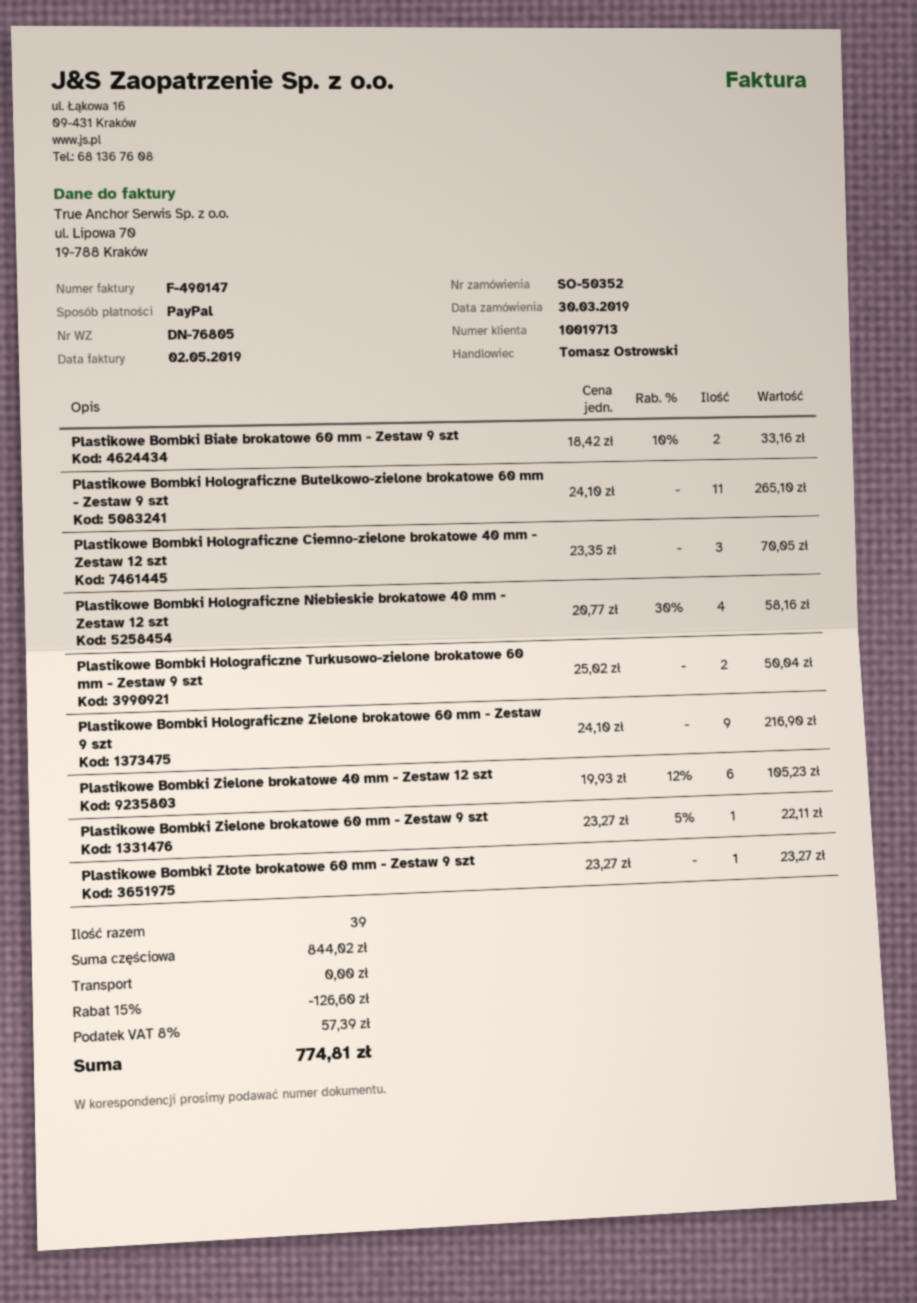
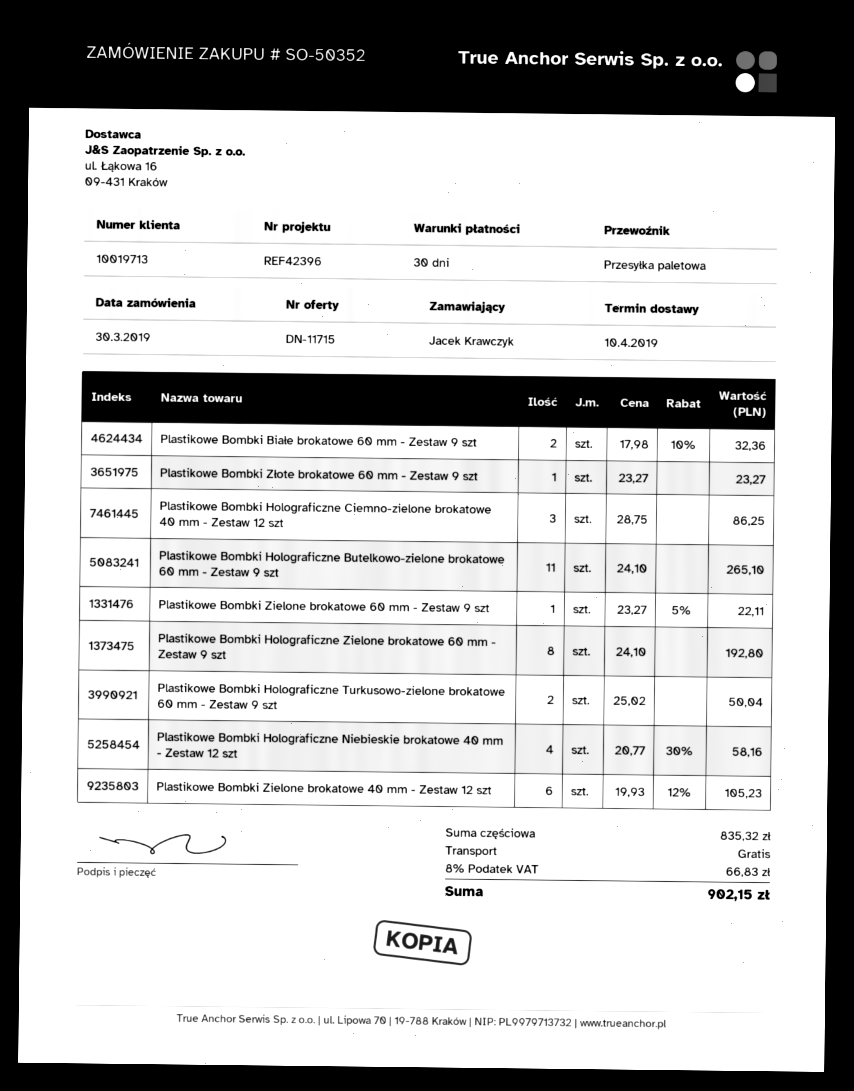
Plastikowe Bombki Białe brokatowe 60 mm - Zestaw 9 szt: 2 x 18.42 - 10% = 33.16 -> 2 x 17.98 - 10% = 32.36
Plastikowe Bombki Holograficzne Ciemno-zielone brokatowe 40 mm - Zestaw 12 szt: 3 x 23.35 = 70.05 -> 3 x 28.75 = 86.25
Plastikowe Bombki Holograficzne Zielone brokatowe 60 mm - Zestaw 9 szt: 9 x 24.10 = 216.90 -> 8 x 24.10 = 192.80
subtotal: 844.02 -> 835.32
discount: 15% = 126.60 -> none
tax: 8% = 57.39 -> 8% = 66.83
total: 774.81 -> 902.15

